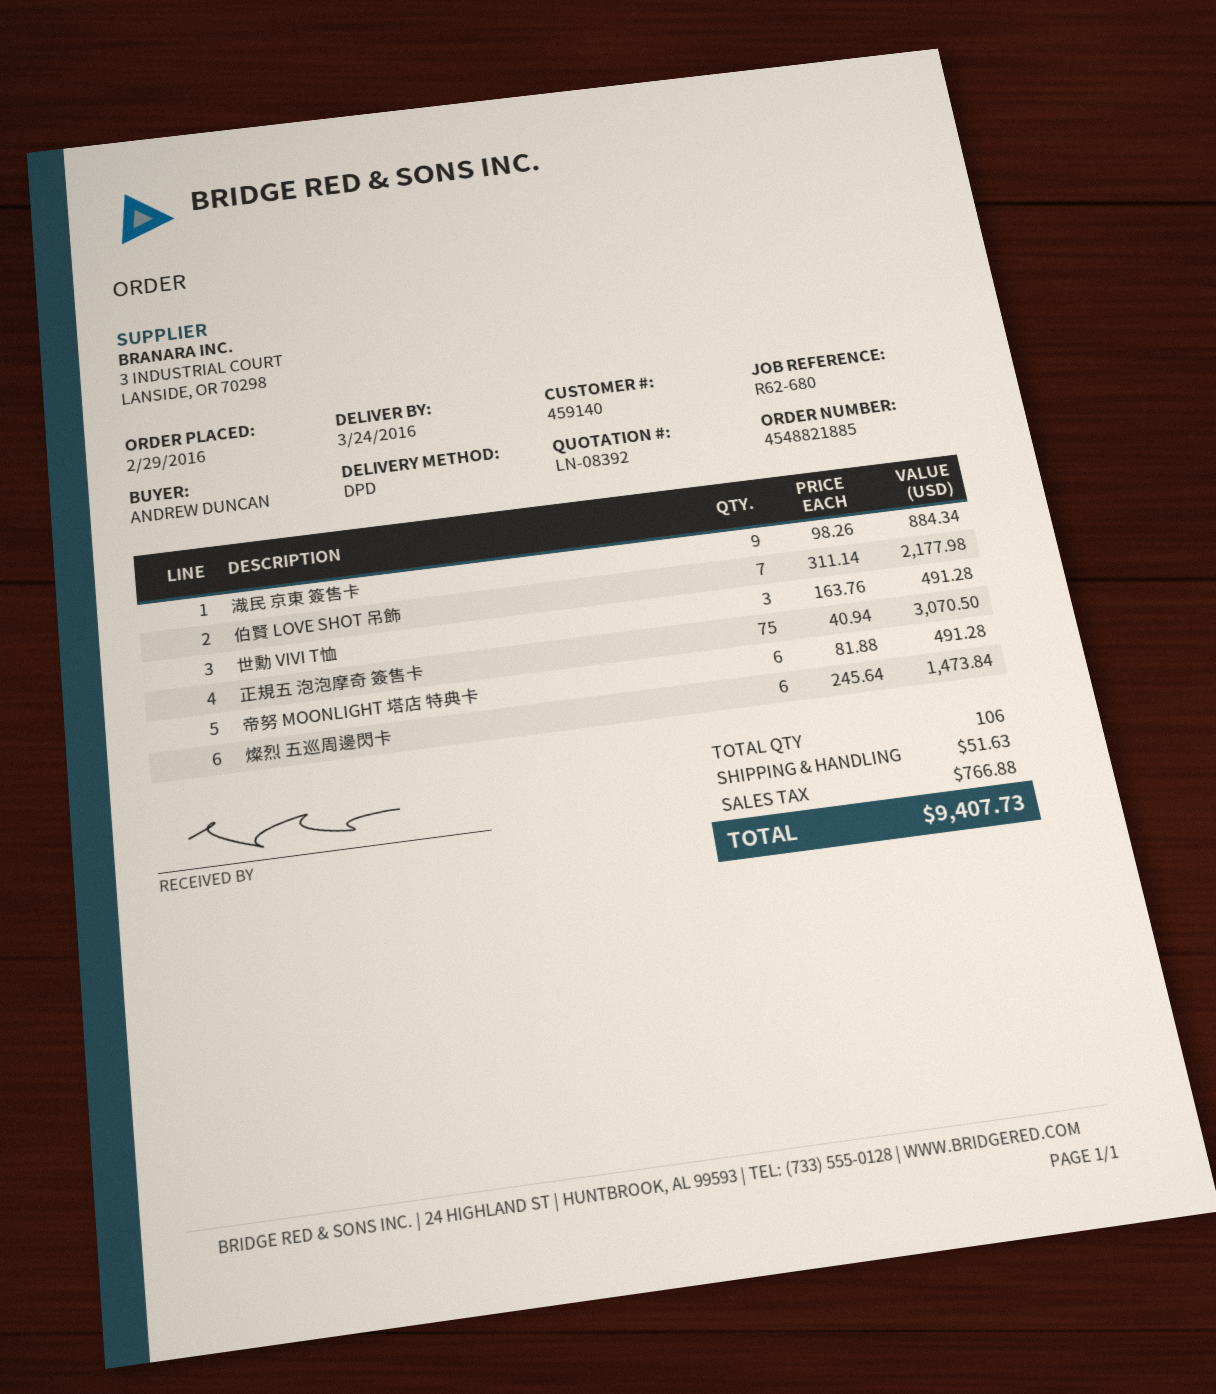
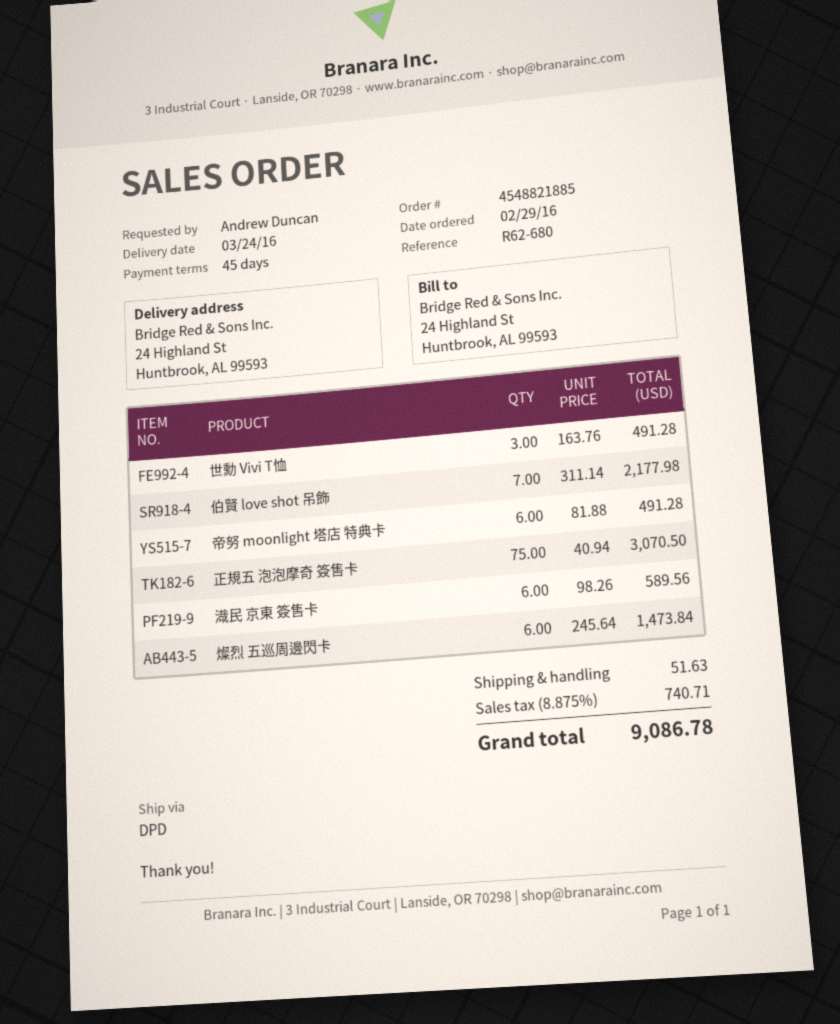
渽民 京東 簽售卡: 9 x 98.26 = 884.34 -> 6 x 98.26 = 589.56
tax: 766.88 -> 740.71
total: 9407.73 -> 9086.78

